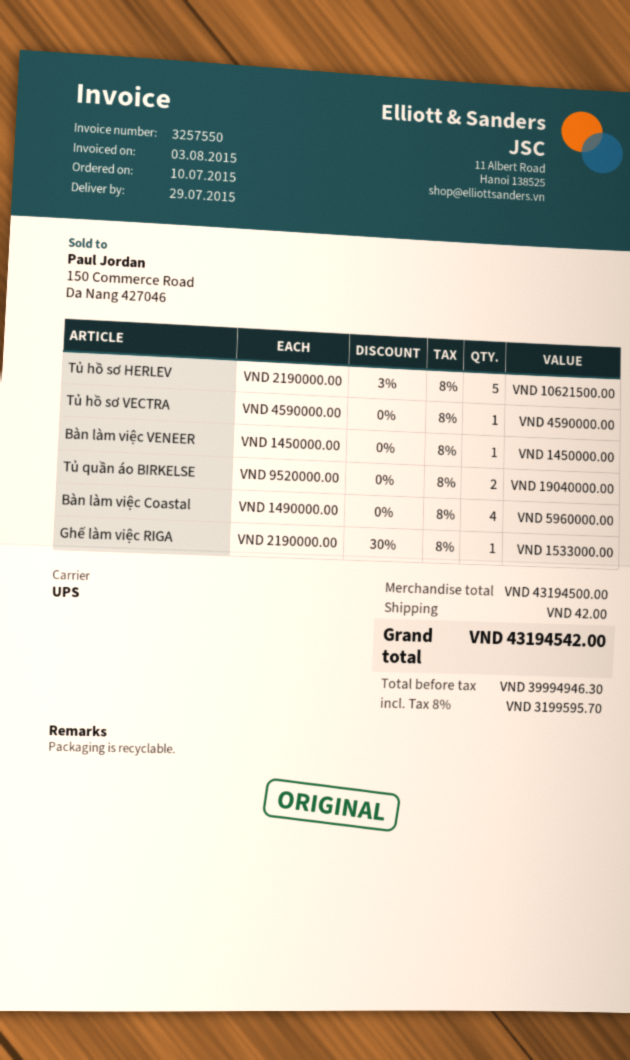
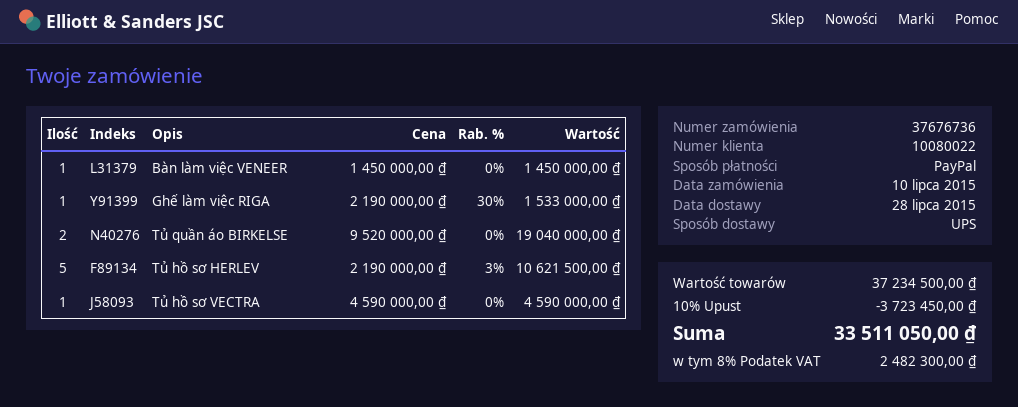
delivery date: 2015-07-29 -> 2015-07-28
Bàn làm việc Coastal: 4 x 1490000.00 = 5960000.00 -> none
subtotal: 43194500.00 -> 37234500.00
discount: none -> 10% = 3723450.00
shipping: 42.00 -> none
tax: 8% = 3199595.70 -> 8% = 2482300.00
total: 43194542.00 -> 33511050.00

